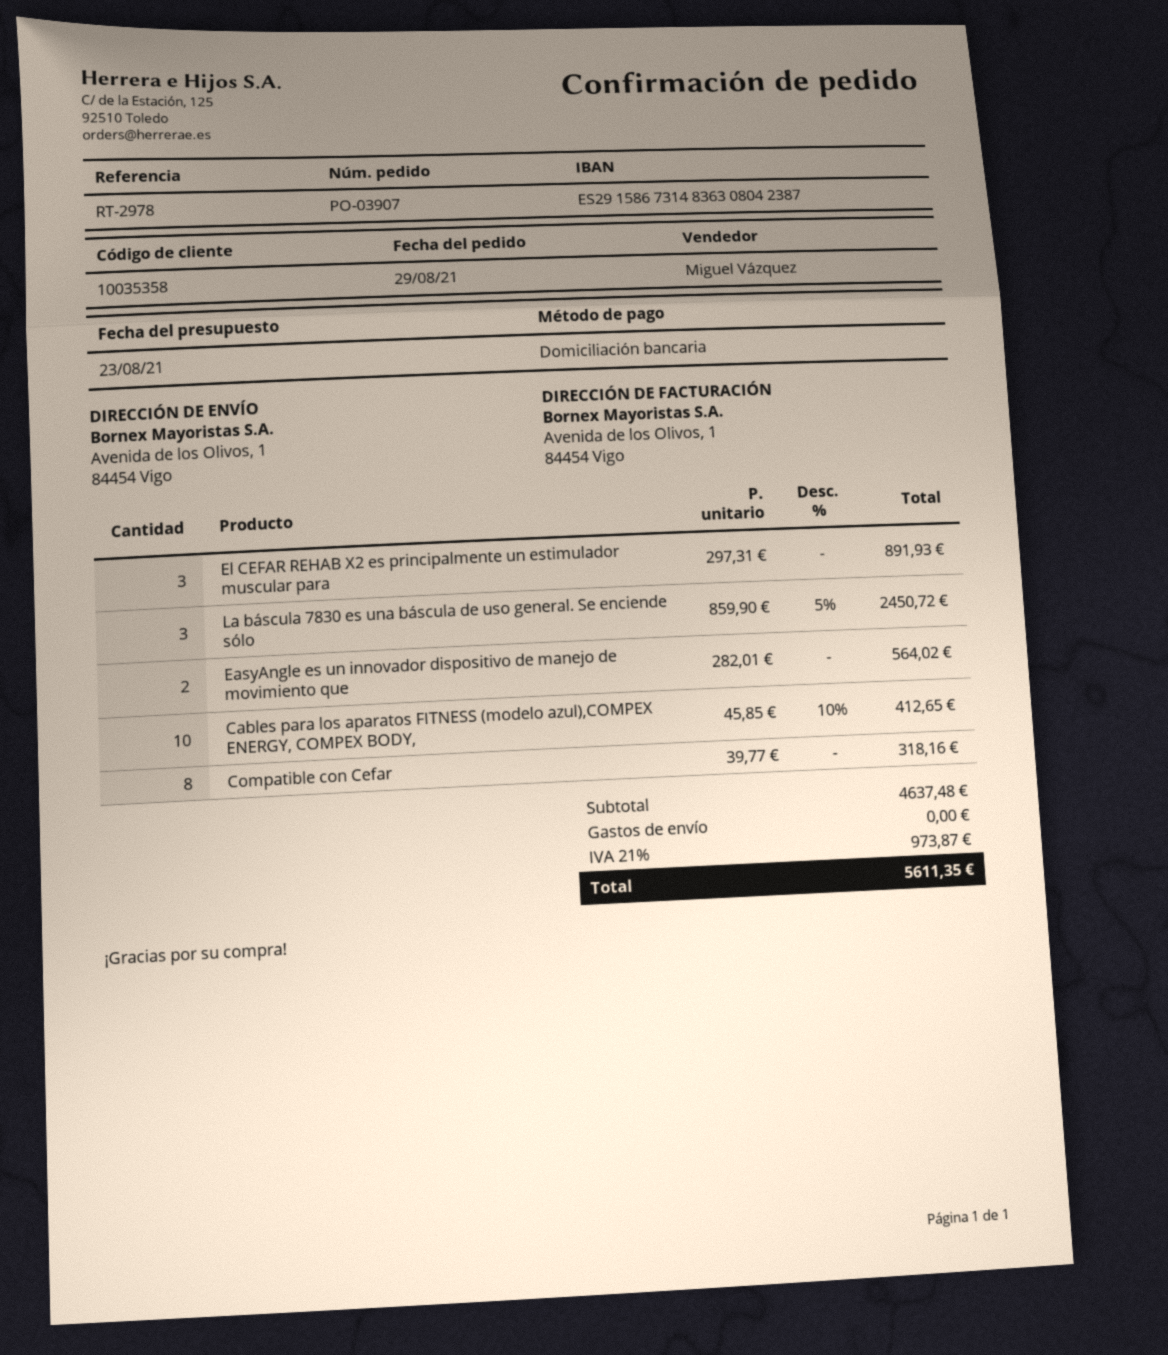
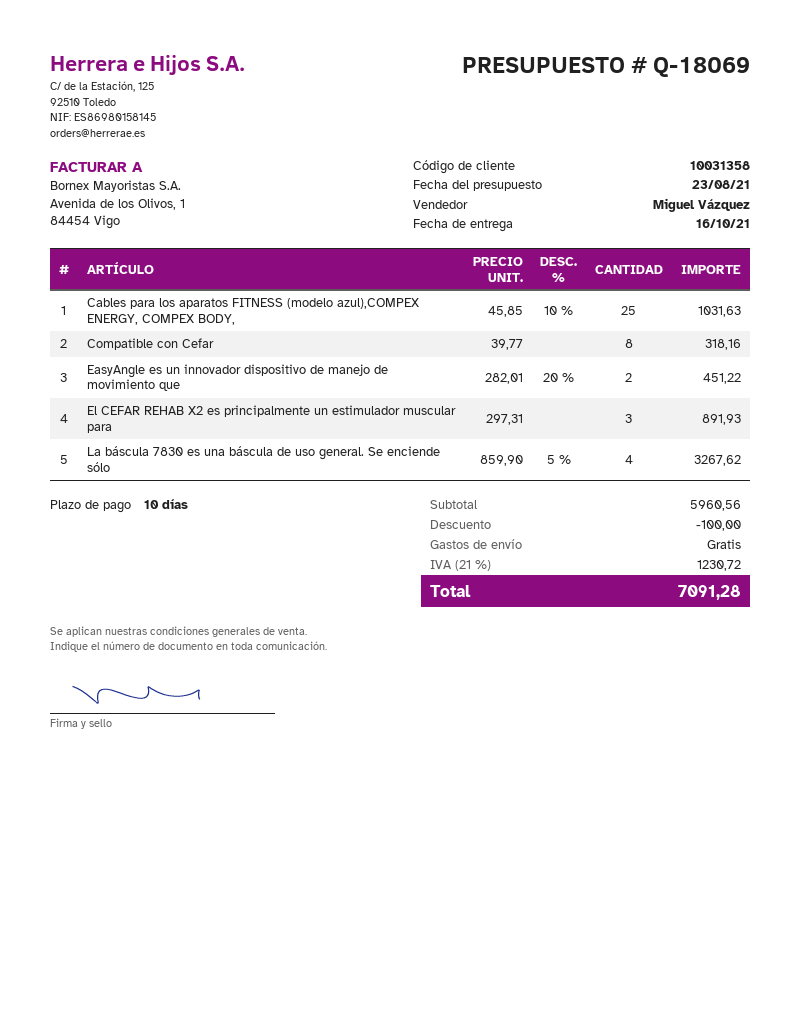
customer number: 10035358 -> 10031358
La báscula 7830 es una báscula de uso general. Se enciende sólo: 3 x 859.90 - 5% = 2450.72 -> 4 x 859.90 - 5% = 3267.62
EasyAngle es un innovador dispositivo de manejo de movimiento que: 2 x 282.01 = 564.02 -> 2 x 282.01 - 20% = 451.22
Cables para los aparatos FITNESS (modelo azul),COMPEX ENERGY, COMPEX BODY,: 10 x 45.85 - 10% = 412.65 -> 25 x 45.85 - 10% = 1031.63
subtotal: 4637.48 -> 5960.56
discount: none -> 100.00
tax: 21% = 973.87 -> 21% = 1230.72
total: 5611.35 -> 7091.28

